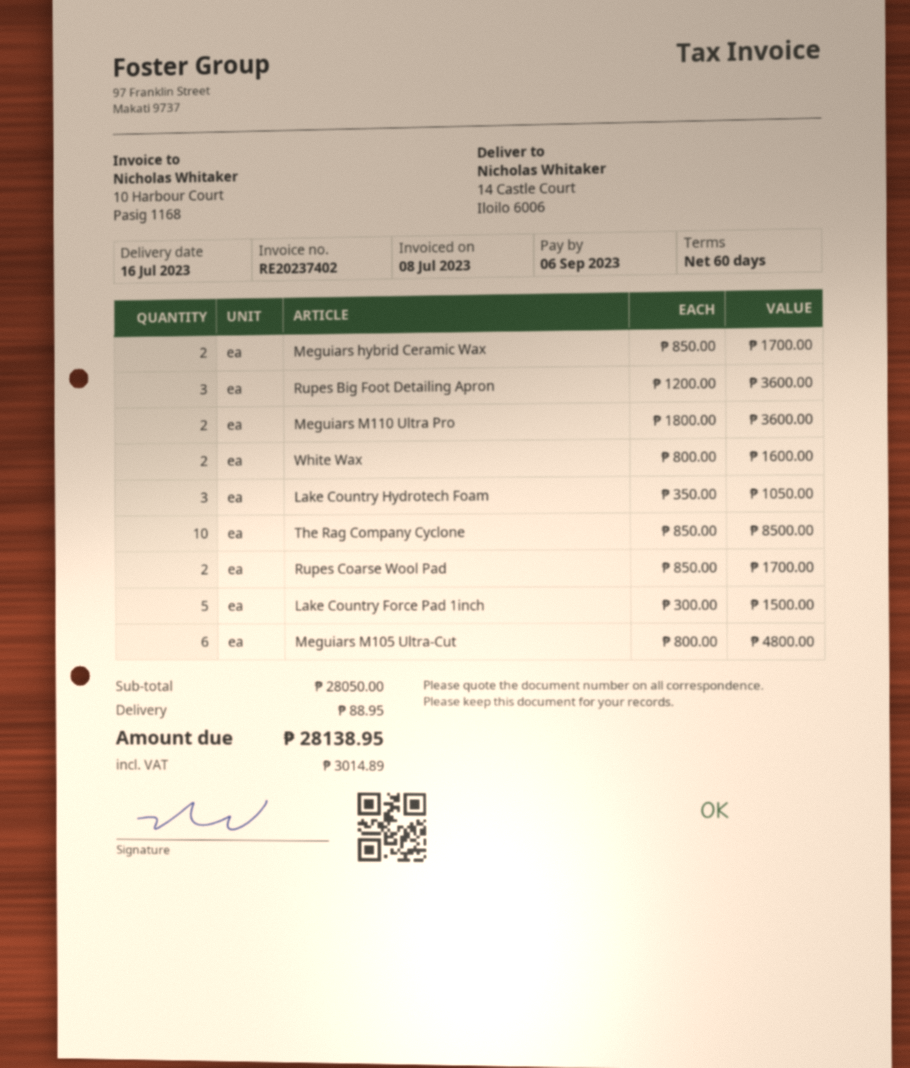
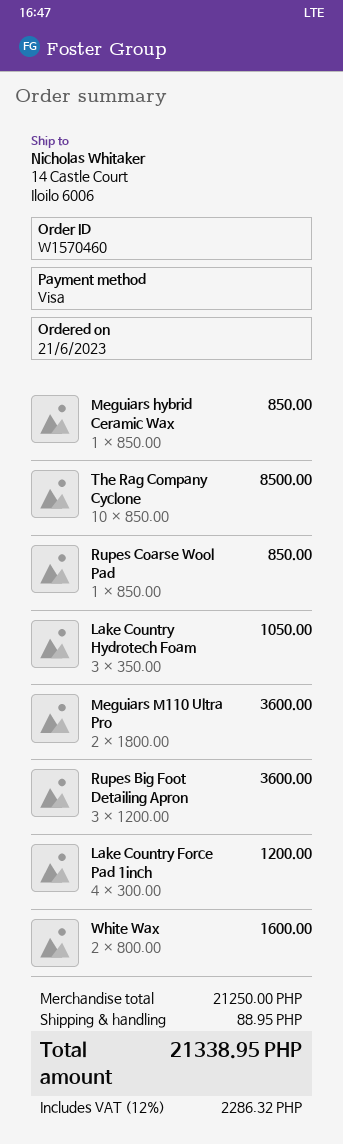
Meguiars hybrid Ceramic Wax: 2 x 850.00 = 1700.00 -> 1 x 850.00 = 850.00
Rupes Coarse Wool Pad: 2 x 850.00 = 1700.00 -> 1 x 850.00 = 850.00
Lake Country Force Pad 1inch: 5 x 300.00 = 1500.00 -> 4 x 300.00 = 1200.00
Meguiars M105 Ultra-Cut: 6 x 800.00 = 4800.00 -> none
subtotal: 28050.00 -> 21250.00
tax: 3014.89 -> 2286.32
total: 28138.95 -> 21338.95

